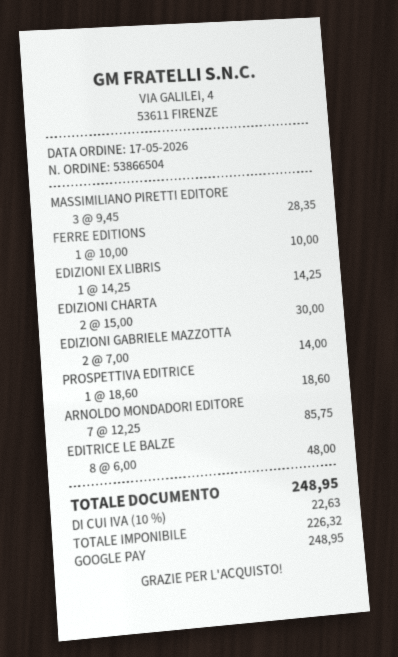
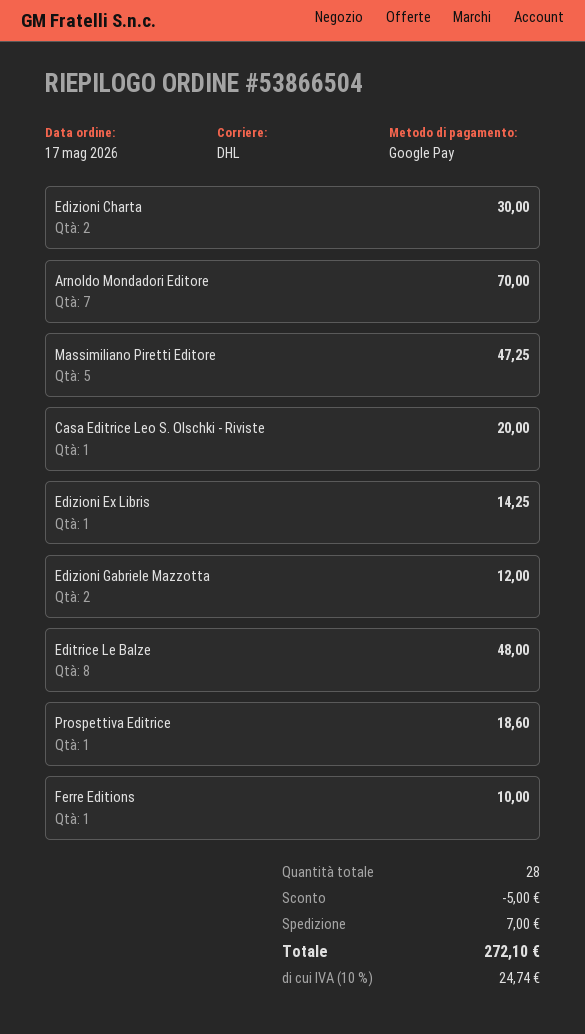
MASSIMILIANO PIRETTI EDITORE: 3 for 28.35 -> 5 for 47.25
EDIZIONI GABRIELE MAZZOTTA: 2 for 14.00 -> 2 for 12.00
ARNOLDO MONDADORI EDITORE: 7 for 85.75 -> 7 for 70.00
Casa Editrice Leo S. Olschki - Riviste: none -> 1 for 20.00
discount: none -> 5.00
shipping: none -> 7.00
tax: 10% = 22.63 -> 10% = 24.74
total: 248.95 -> 272.10

